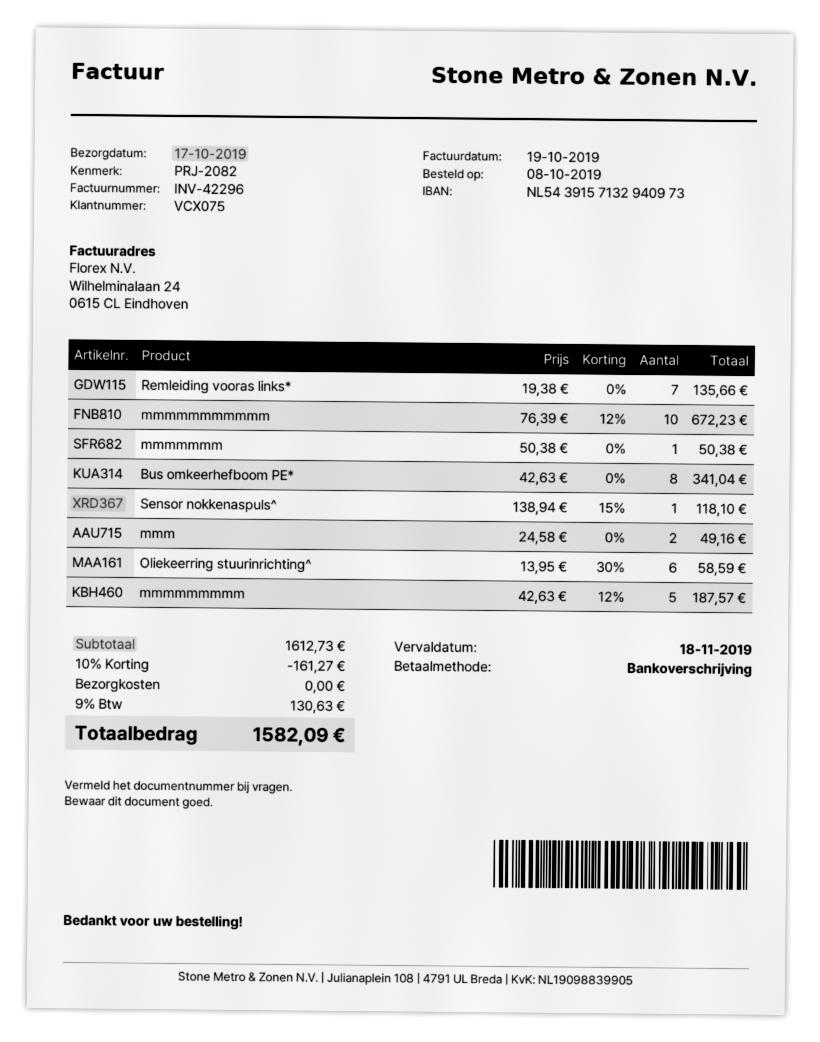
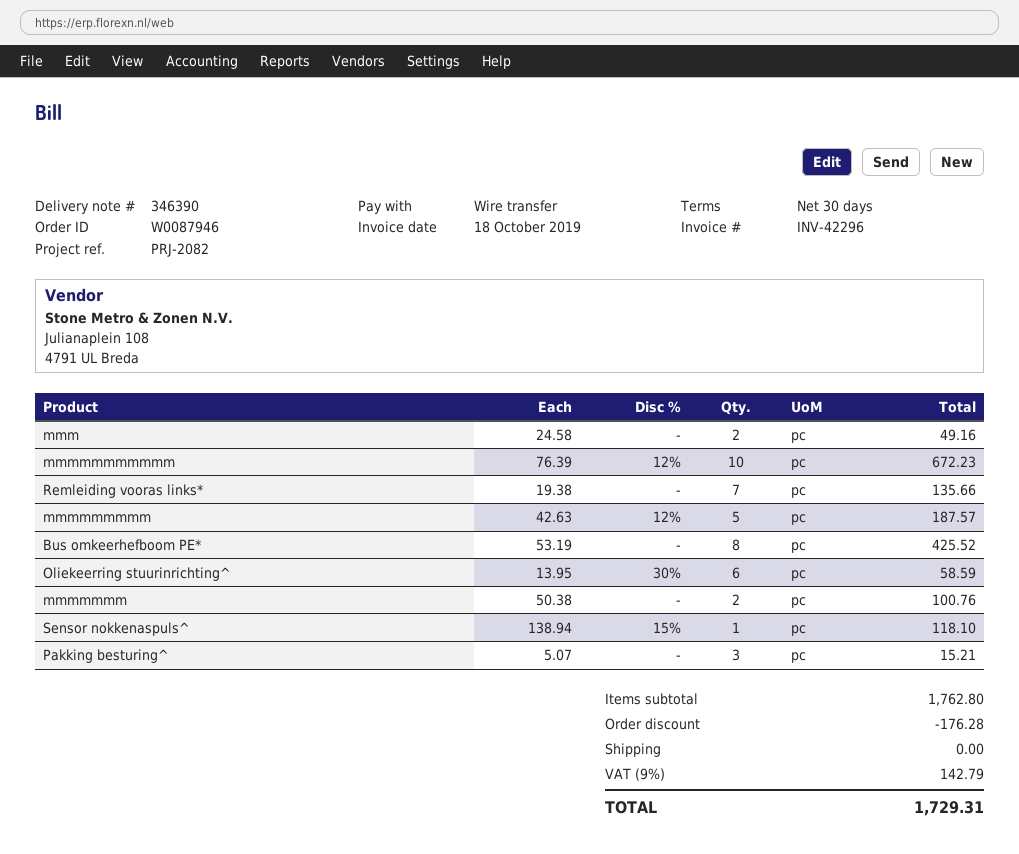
invoice date: 2019-10-19 -> 2019-10-18
mmmmmmm: 1 x 50.38 = 50.38 -> 2 x 50.38 = 100.76
Bus omkeerhefboom PE*: 8 x 42.63 = 341.04 -> 8 x 53.19 = 425.52
Pakking besturing^: none -> 3 x 5.07 = 15.21
subtotal: 1612.73 -> 1762.80
discount: 161.27 -> 176.28
tax: 9% = 130.63 -> 9% = 142.79
total: 1582.09 -> 1729.31

